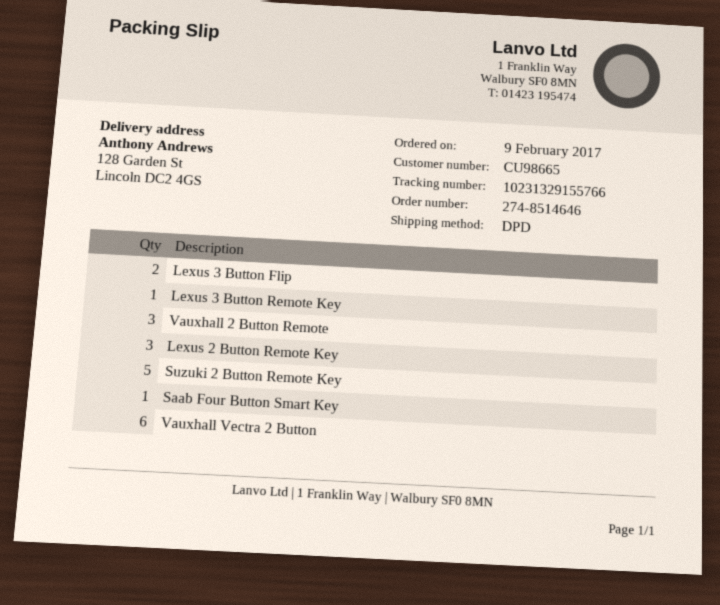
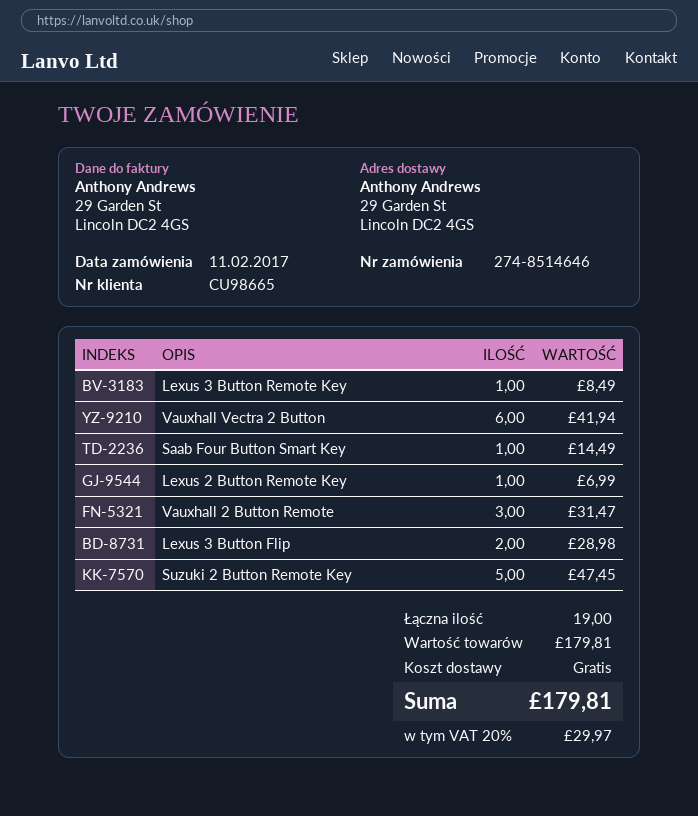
order date: 2017-02-09 -> 2017-02-11
ship to: 128 Garden St, Lincoln DC2 4GS -> 29 Garden St, Lincoln DC2 4GS
Lexus 2 Button Remote Key: 3 -> 1

